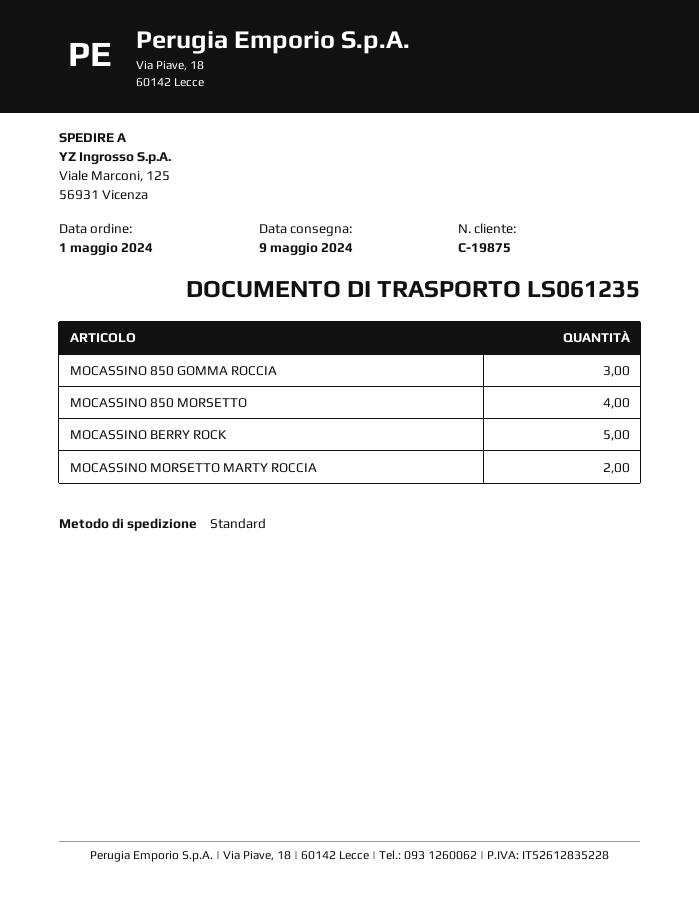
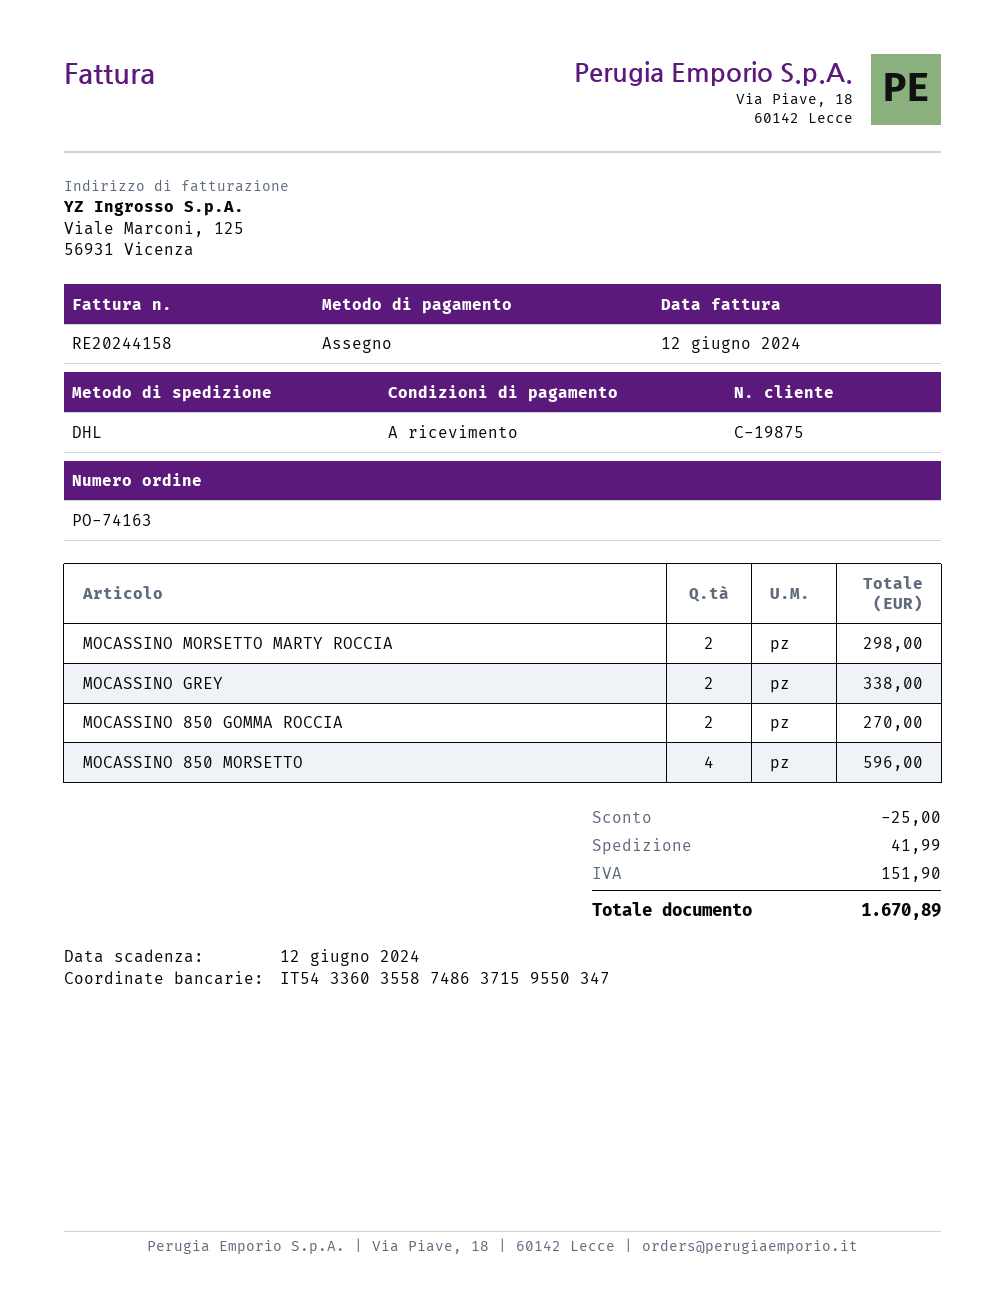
shipping method: standard -> DHL
MOCASSINO 850 GOMMA ROCCIA: 3 -> 2
MOCASSINO BERRY ROCK: 5 -> none
MOCASSINO GREY: none -> 2

